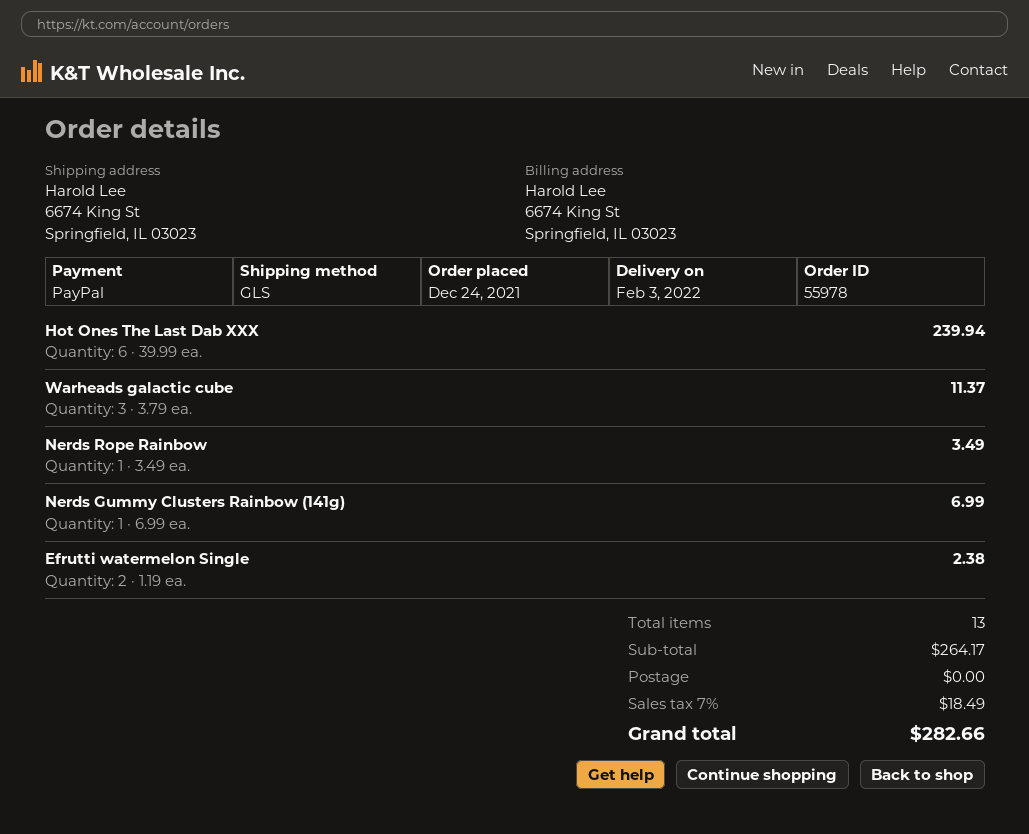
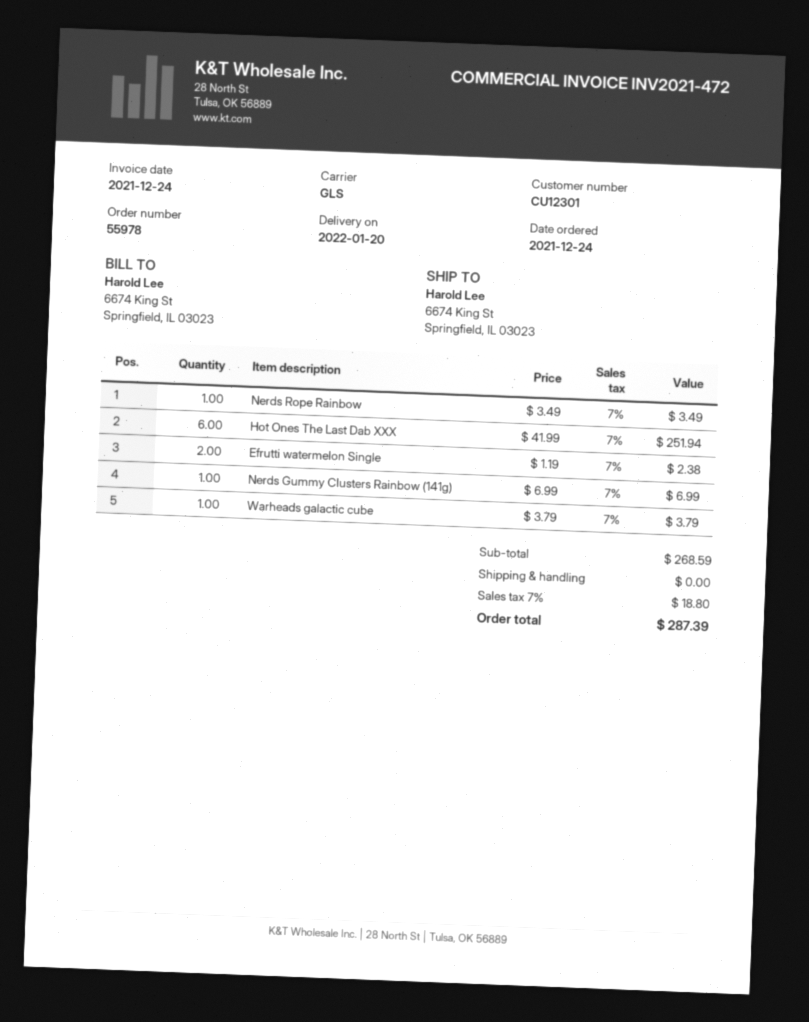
delivery date: 2022-02-03 -> 2022-01-20
Hot Ones The Last Dab XXX: 6 x 39.99 = 239.94 -> 6 x 41.99 = 251.94
Warheads galactic cube: 3 x 3.79 = 11.37 -> 1 x 3.79 = 3.79
subtotal: 264.17 -> 268.59
tax: 7% = 18.49 -> 7% = 18.80
total: 282.66 -> 287.39

